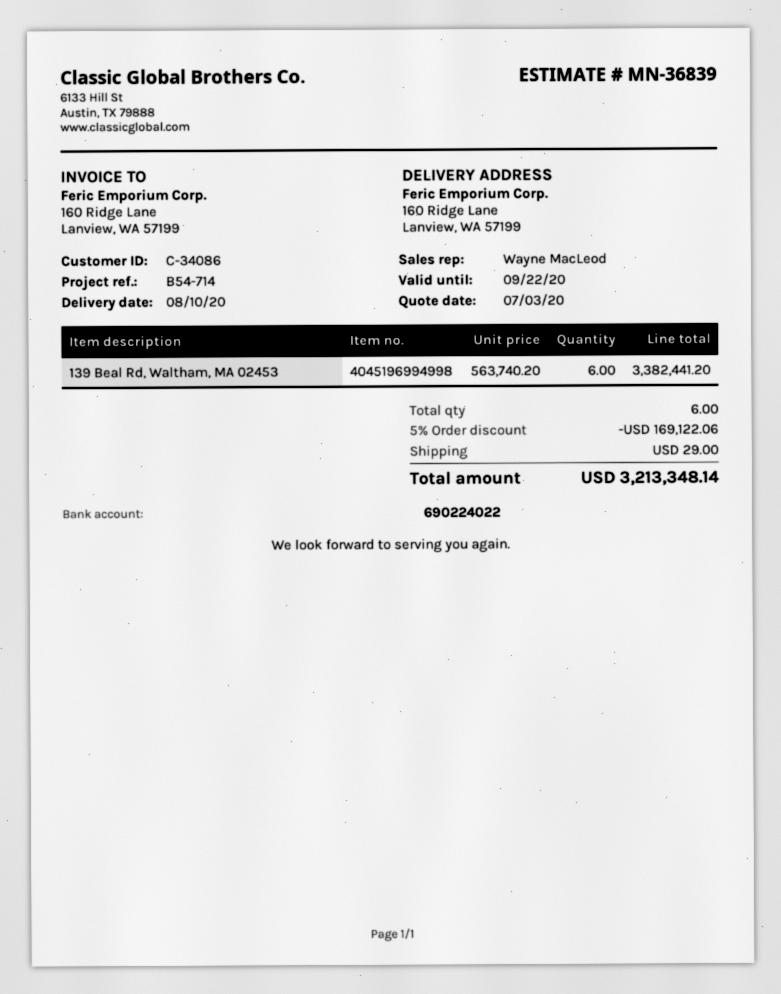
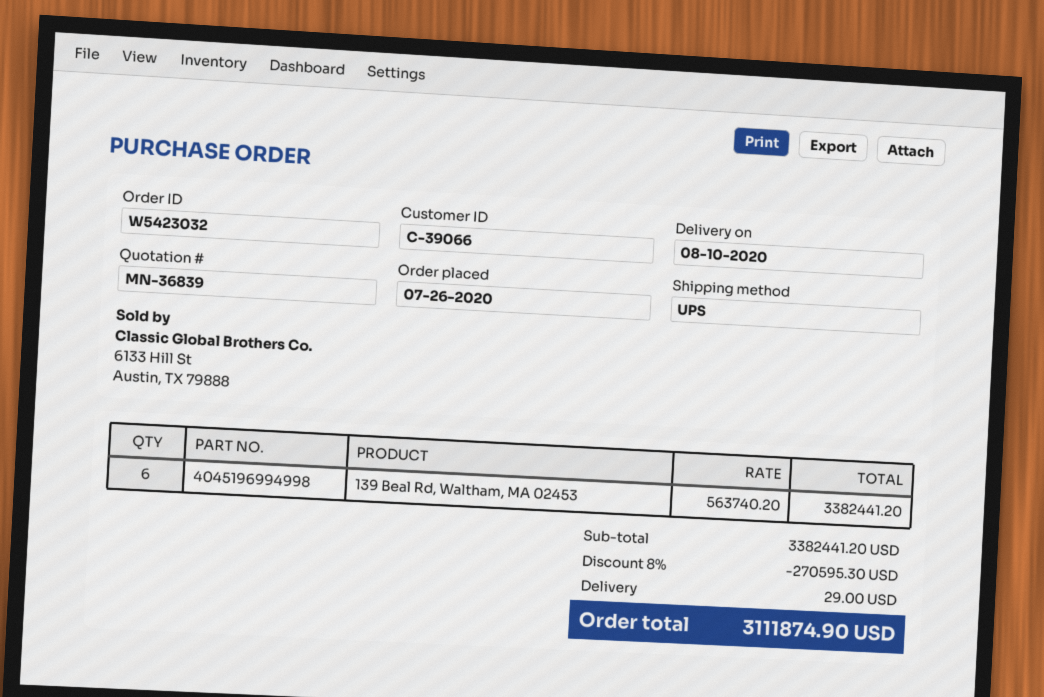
customer number: C-34086 -> C-39066
discount: 5% = 169122.06 -> 8% = 270595.30
total: 3213348.14 -> 3111874.90

